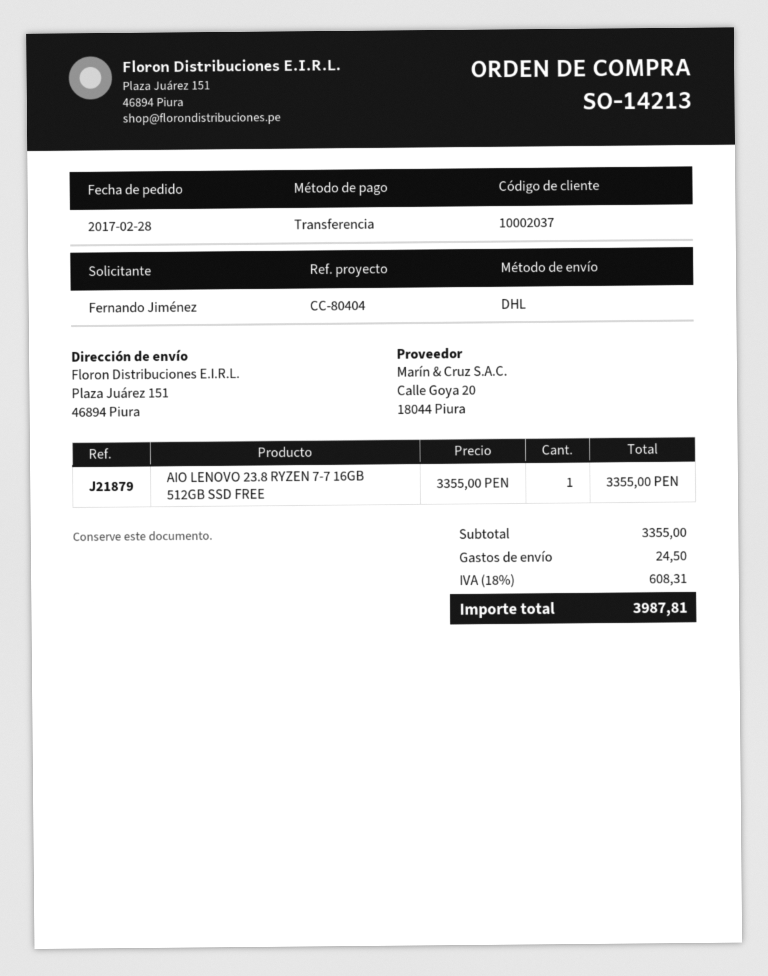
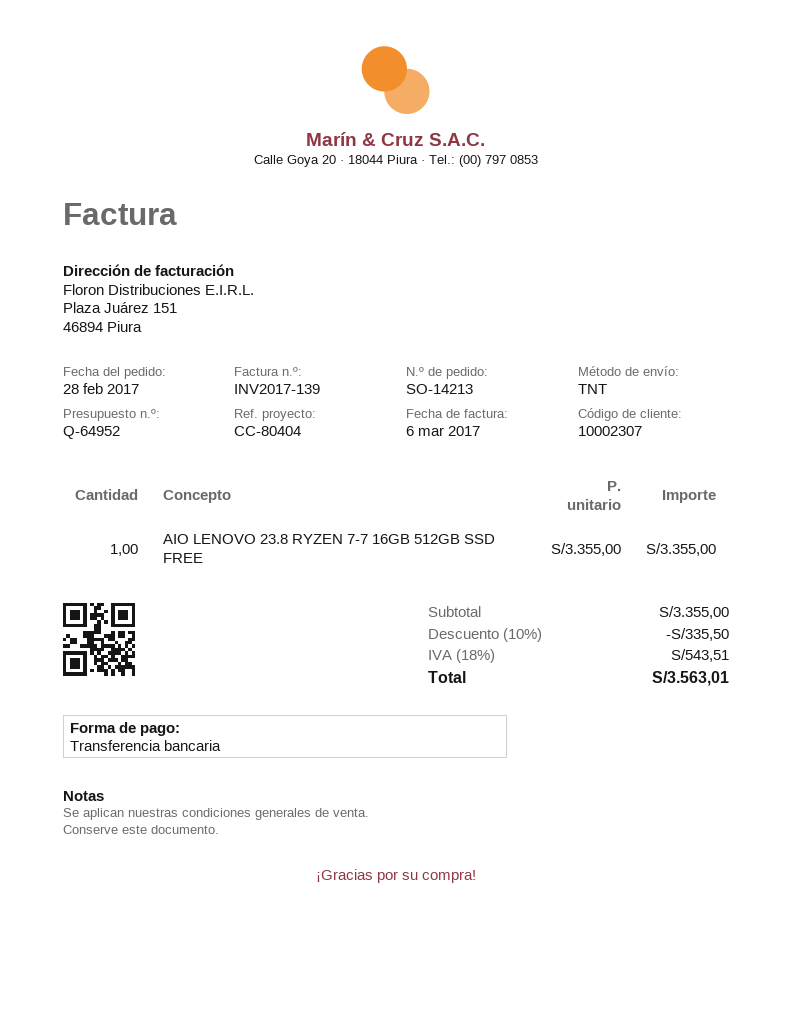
customer number: 10002037 -> 10002307
shipping method: DHL -> TNT
discount: none -> 10% = 335.50
shipping: 24.50 -> none
tax: 18% = 608.31 -> 18% = 543.51
total: 3987.81 -> 3563.01

